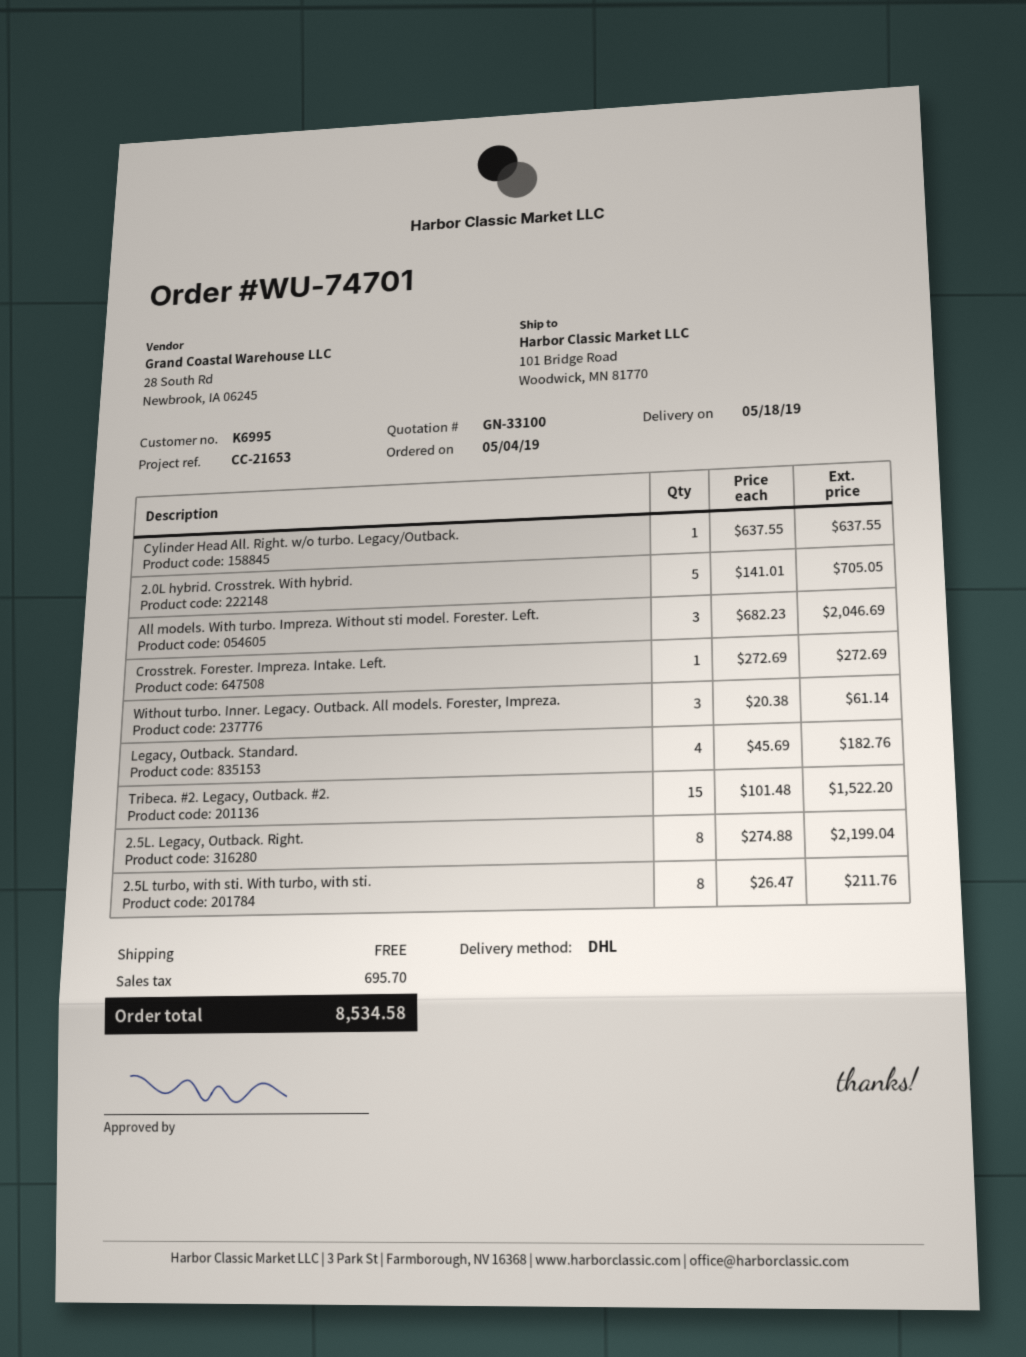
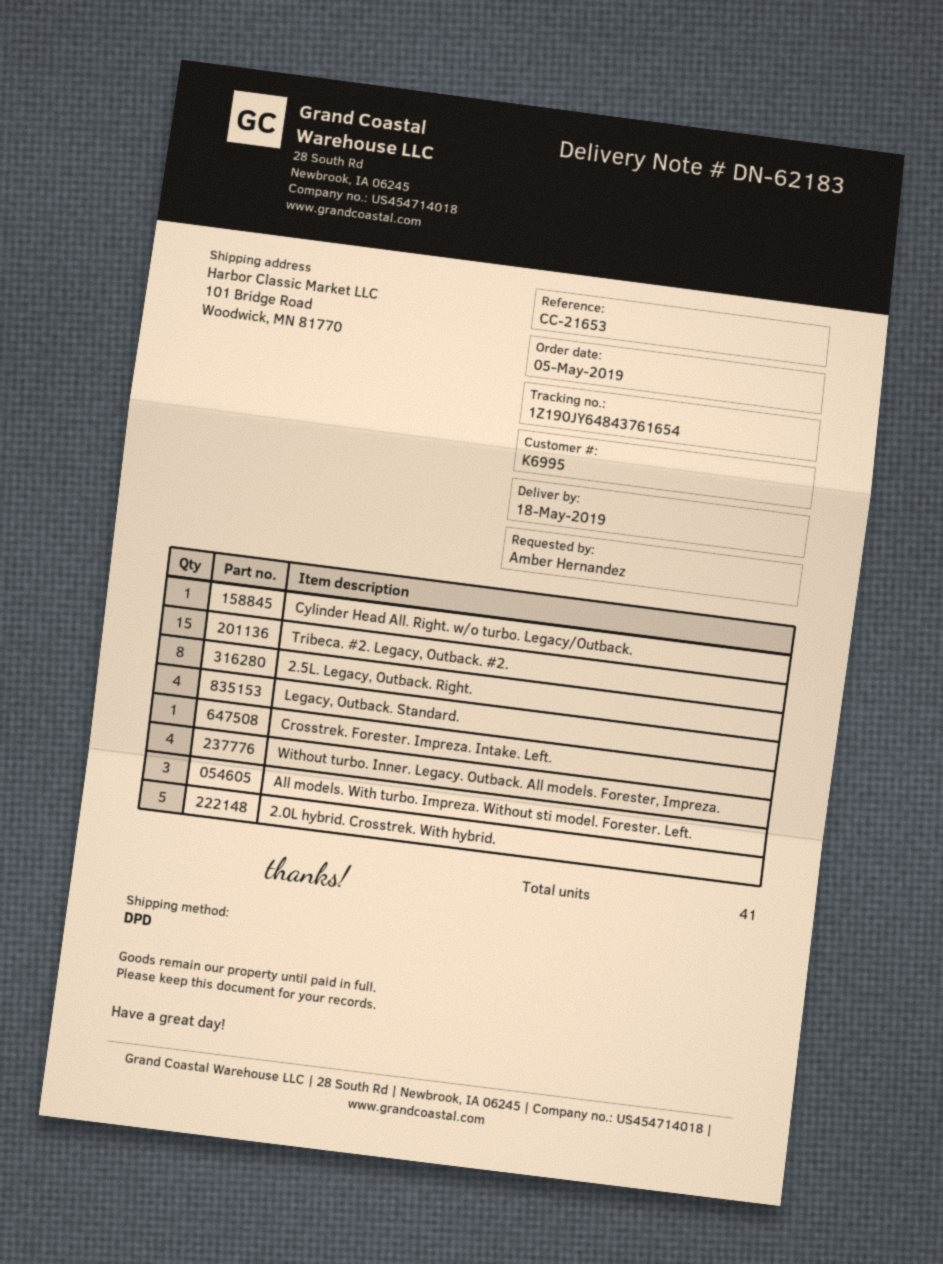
order date: 2019-05-04 -> 2019-05-05
shipping method: DHL -> DPD
Without turbo. Inner. Legacy. Outback. All models. Forester, Impreza.: 3 -> 4
2.5L turbo, with sti. With turbo, with sti.: 8 -> none

